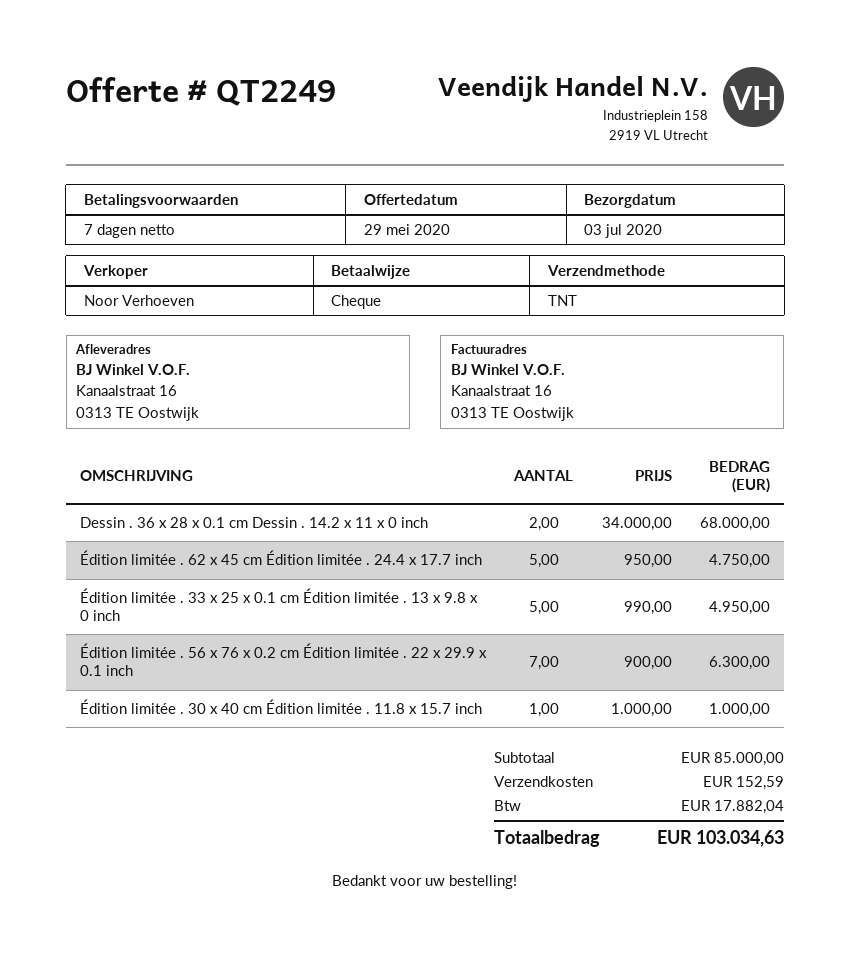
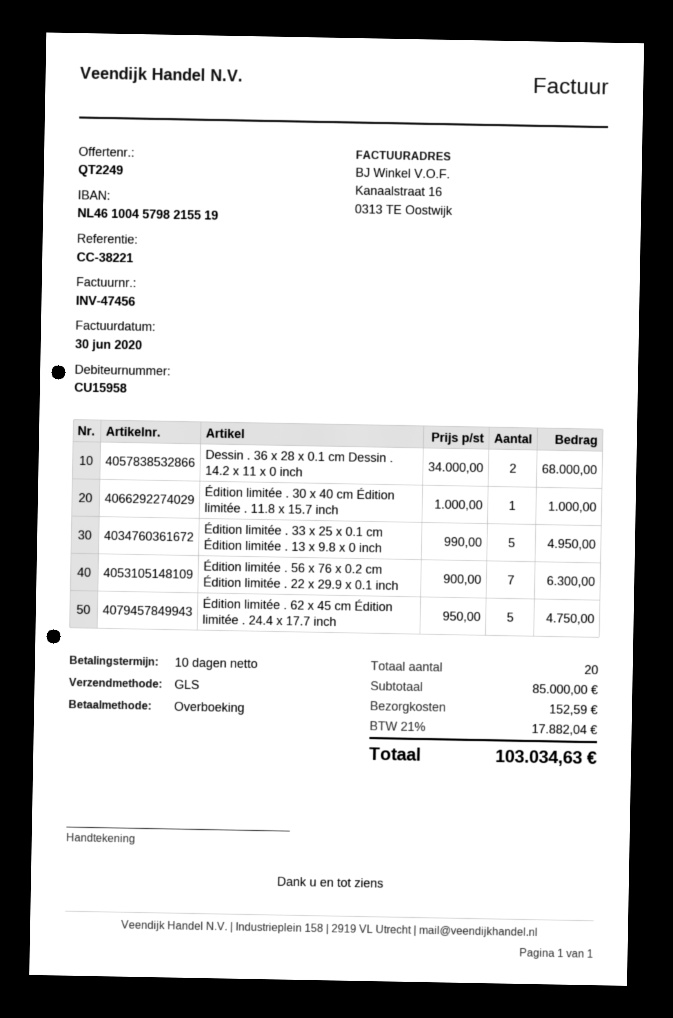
payment terms: 7 days -> 10 days
payment method: cheque -> bank transfer
shipping method: TNT -> GLS

